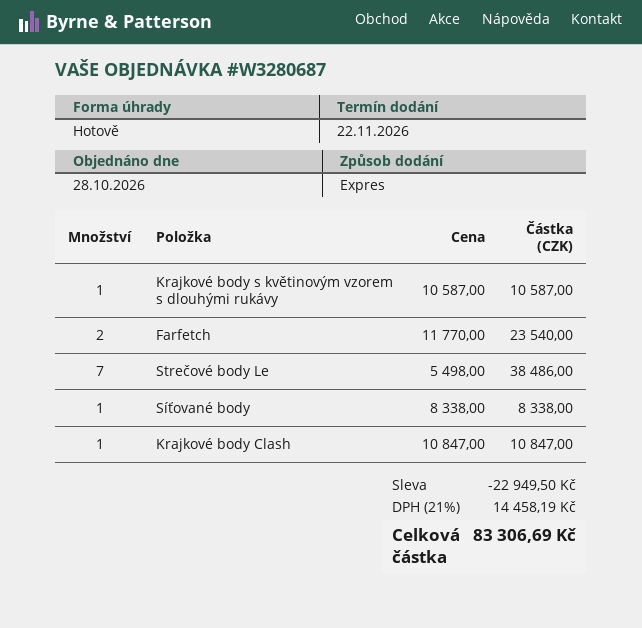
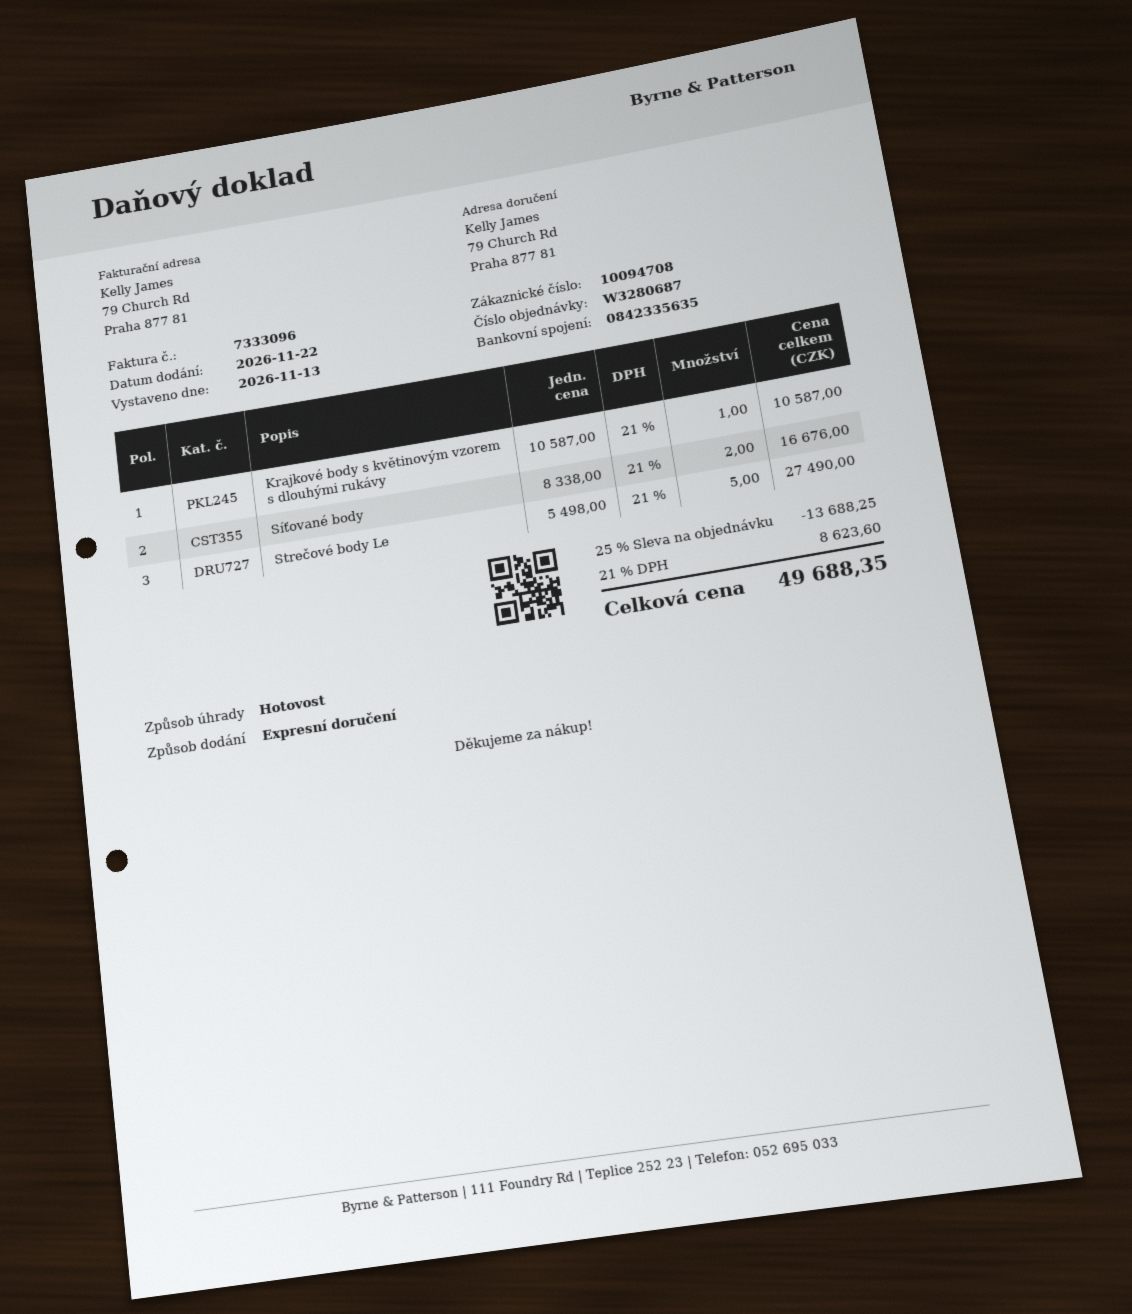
Farfetch: 2 x 11770.00 = 23540.00 -> none
Strečové body Le: 7 x 5498.00 = 38486.00 -> 5 x 5498.00 = 27490.00
Síťované body: 1 x 8338.00 = 8338.00 -> 2 x 8338.00 = 16676.00
Krajkové body Clash: 1 x 10847.00 = 10847.00 -> none
discount: 22949.50 -> 13688.25
tax: 21% = 14458.19 -> 21% = 8623.60
total: 83306.69 -> 49688.35

